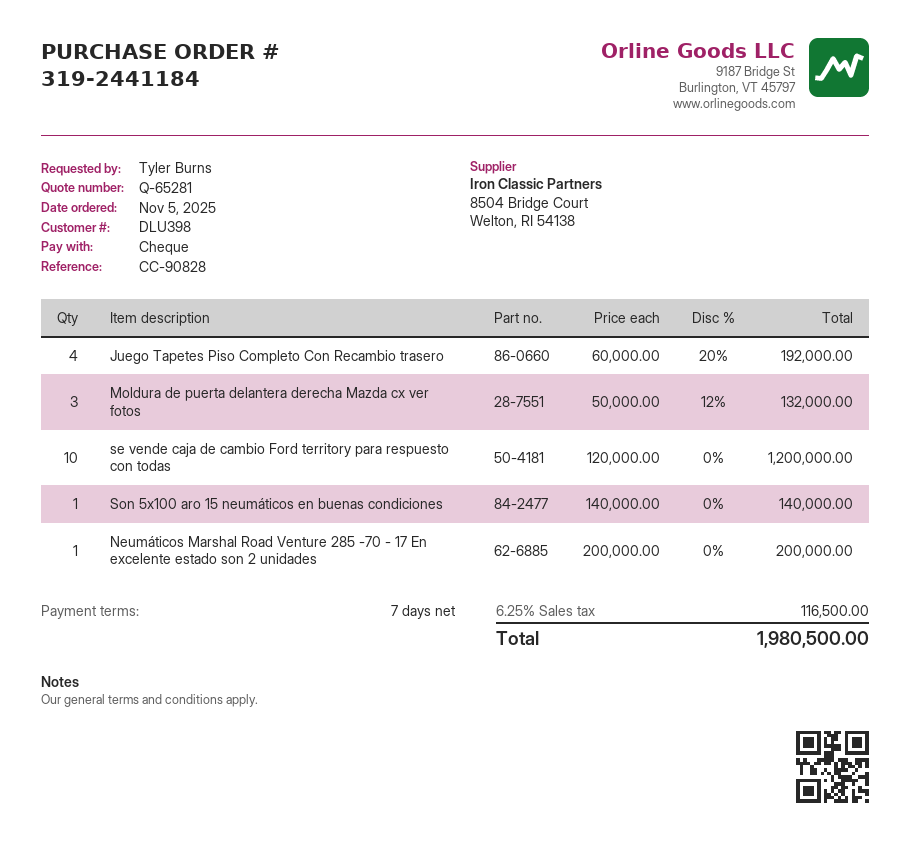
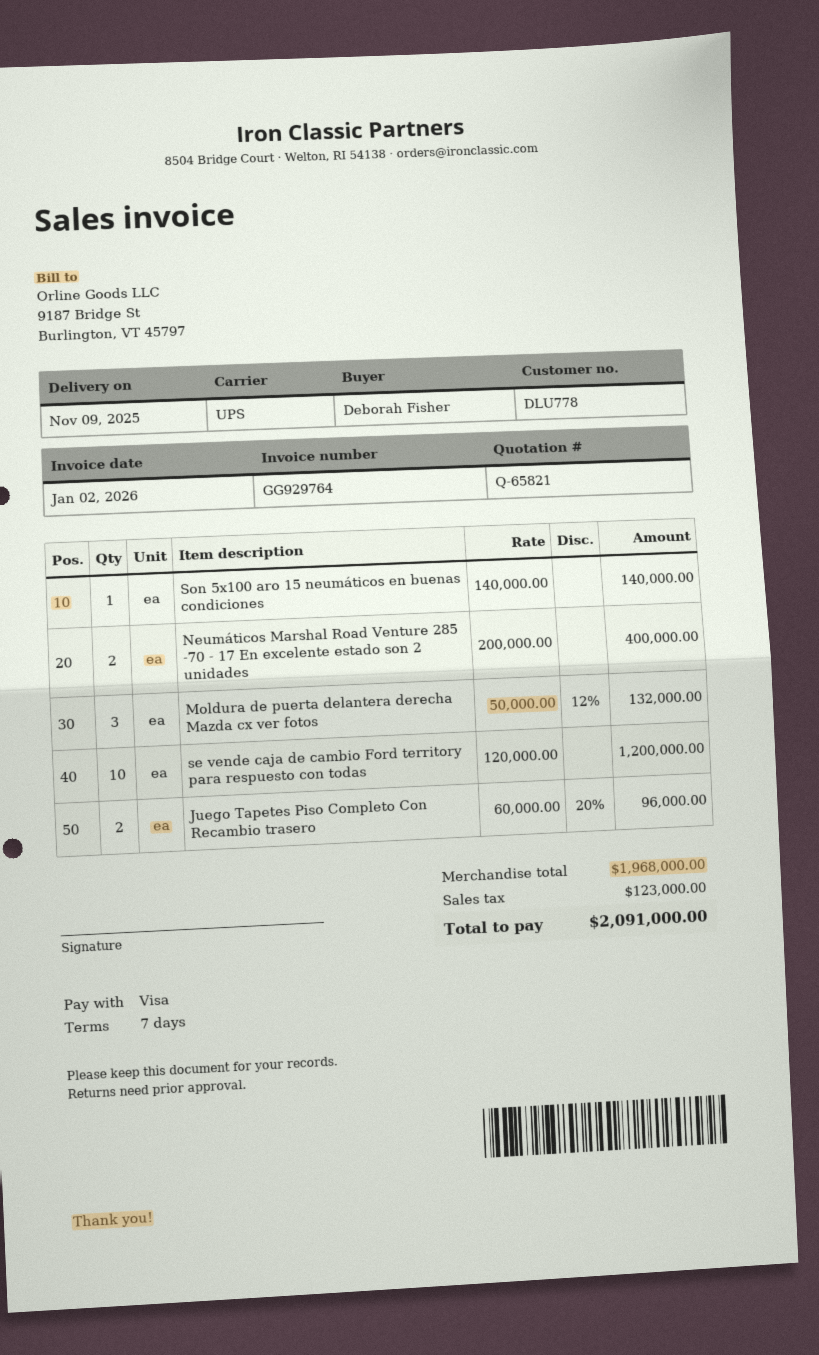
quote number: Q-65281 -> Q-65821
customer number: DLU398 -> DLU778
ordered by: Tyler Burns -> Deborah Fisher
payment method: cheque -> Visa
Juego Tapetes Piso Completo Con Recambio trasero: 4 x 60000.00 - 20% = 192000.00 -> 2 x 60000.00 - 20% = 96000.00
Neumáticos Marshal Road Venture 285 -70 - 17 En excelente estado son 2 unidades: 1 x 200000.00 = 200000.00 -> 2 x 200000.00 = 400000.00
tax: 116500.00 -> 123000.00
total: 1980500.00 -> 2091000.00

